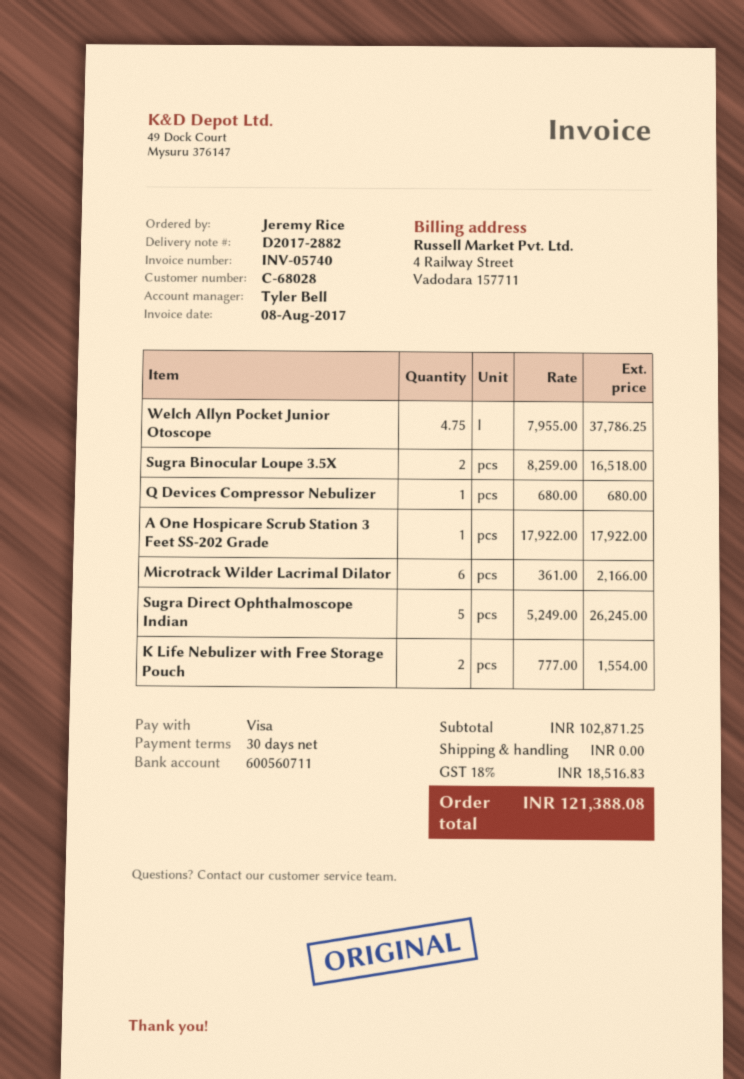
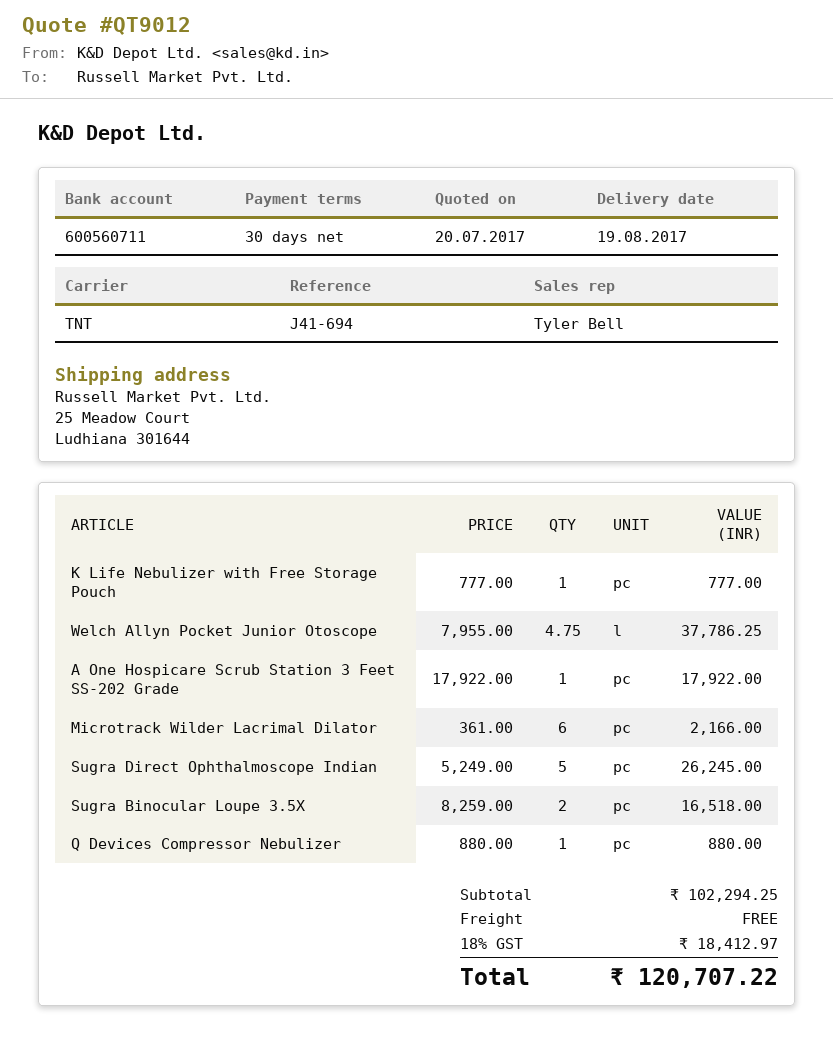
Q Devices Compressor Nebulizer: 1 x 680.00 = 680.00 -> 1 x 880.00 = 880.00
K Life Nebulizer with Free Storage Pouch: 2 x 777.00 = 1554.00 -> 1 x 777.00 = 777.00
subtotal: 102871.25 -> 102294.25
tax: 18% = 18516.83 -> 18% = 18412.97
total: 121388.08 -> 120707.22

